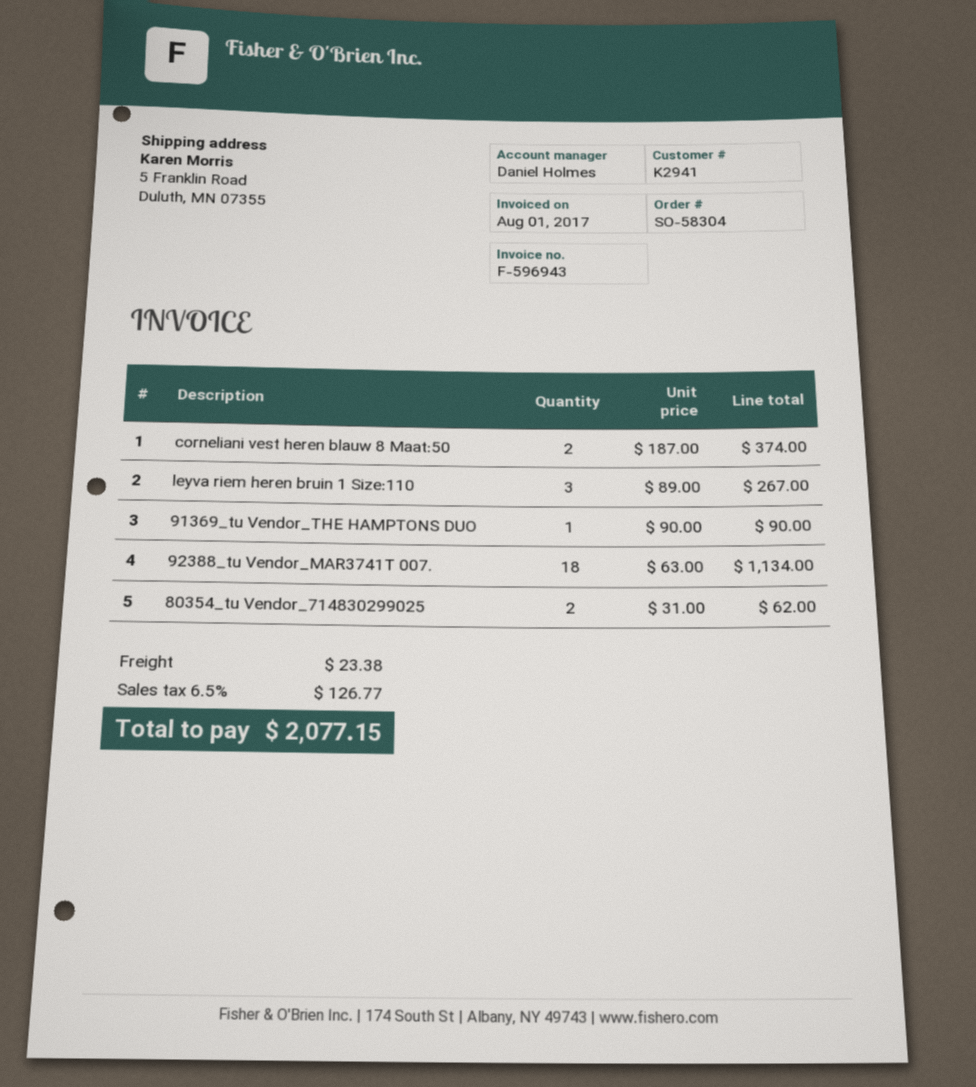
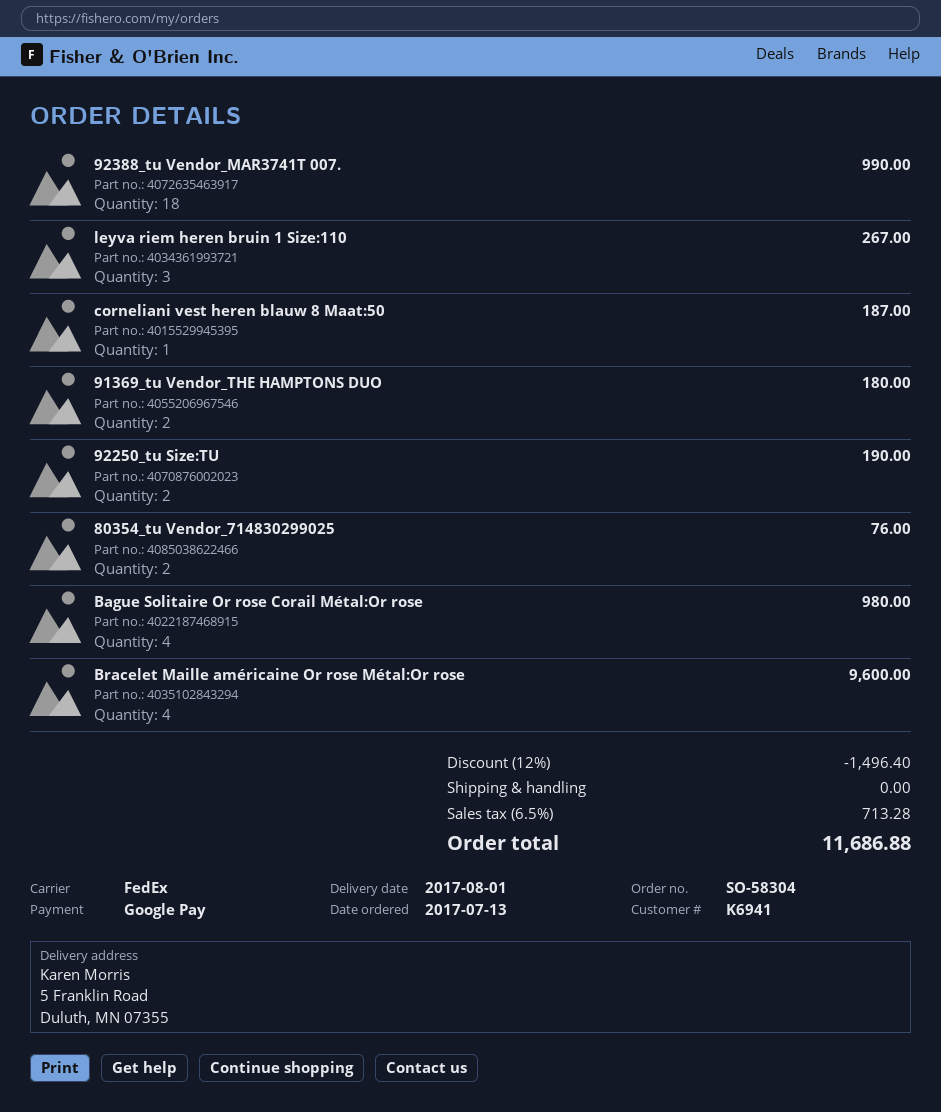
customer number: K2941 -> K6941
corneliani vest heren blauw 8 Maat:50: 2 for 374.00 -> 1 for 187.00
91369_tu Vendor_THE HAMPTONS DUO: 1 for 90.00 -> 2 for 180.00
92388_tu Vendor_MAR3741T 007.: 18 for 1134.00 -> 18 for 990.00
80354_tu Vendor_714830299025: 2 for 62.00 -> 2 for 76.00
92250_tu Size:TU: none -> 2 for 190.00
Bague Solitaire Or rose Corail Métal:Or rose: none -> 4 for 980.00
Bracelet Maille américaine Or rose Métal:Or rose: none -> 4 for 9600.00
discount: none -> 12% = 1496.40
shipping: 23.38 -> 0.00
tax: 6.5% = 126.77 -> 6.5% = 713.28
total: 2077.15 -> 11686.88

